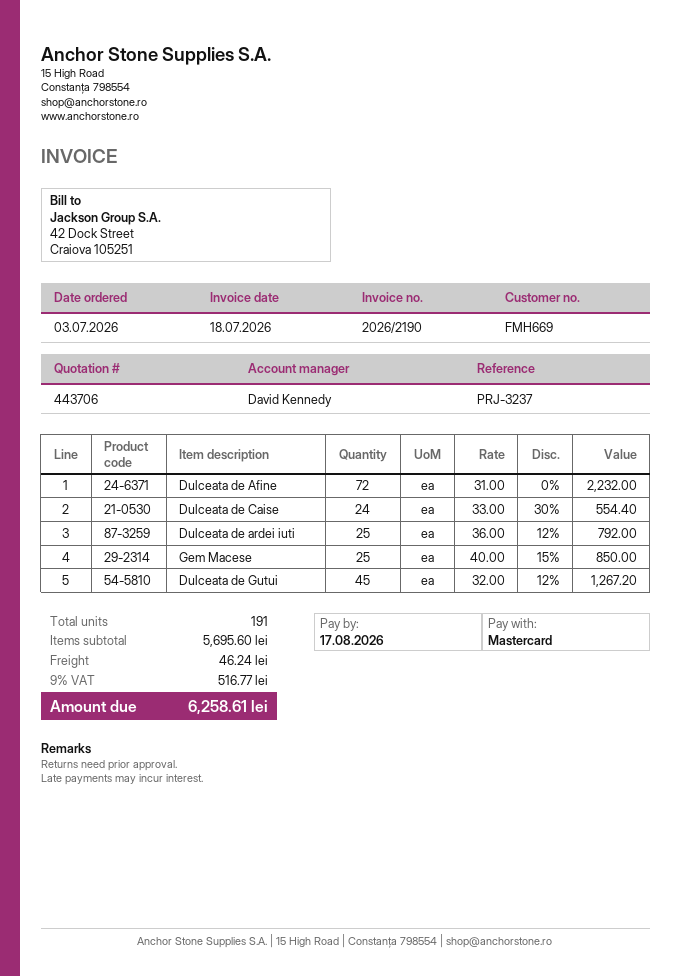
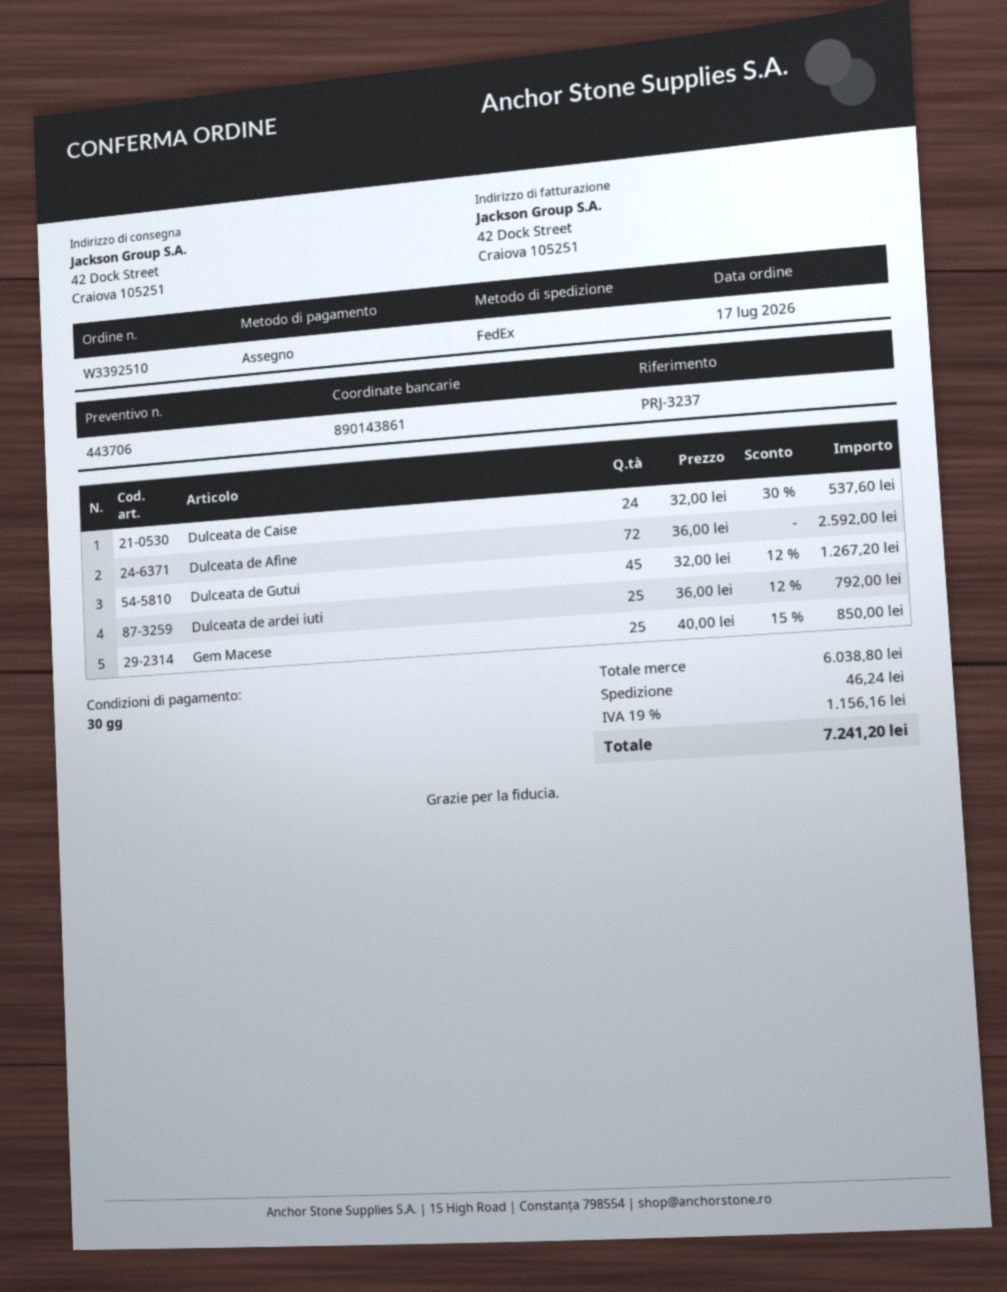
order date: 2026-07-03 -> 2026-07-17
payment method: Mastercard -> cheque
Dulceata de Afine: 72 x 31.00 = 2232.00 -> 72 x 36.00 = 2592.00
Dulceata de Caise: 24 x 33.00 - 30% = 554.40 -> 24 x 32.00 - 30% = 537.60
subtotal: 5695.60 -> 6038.80
tax: 9% = 516.77 -> 19% = 1156.16
total: 6258.61 -> 7241.20

